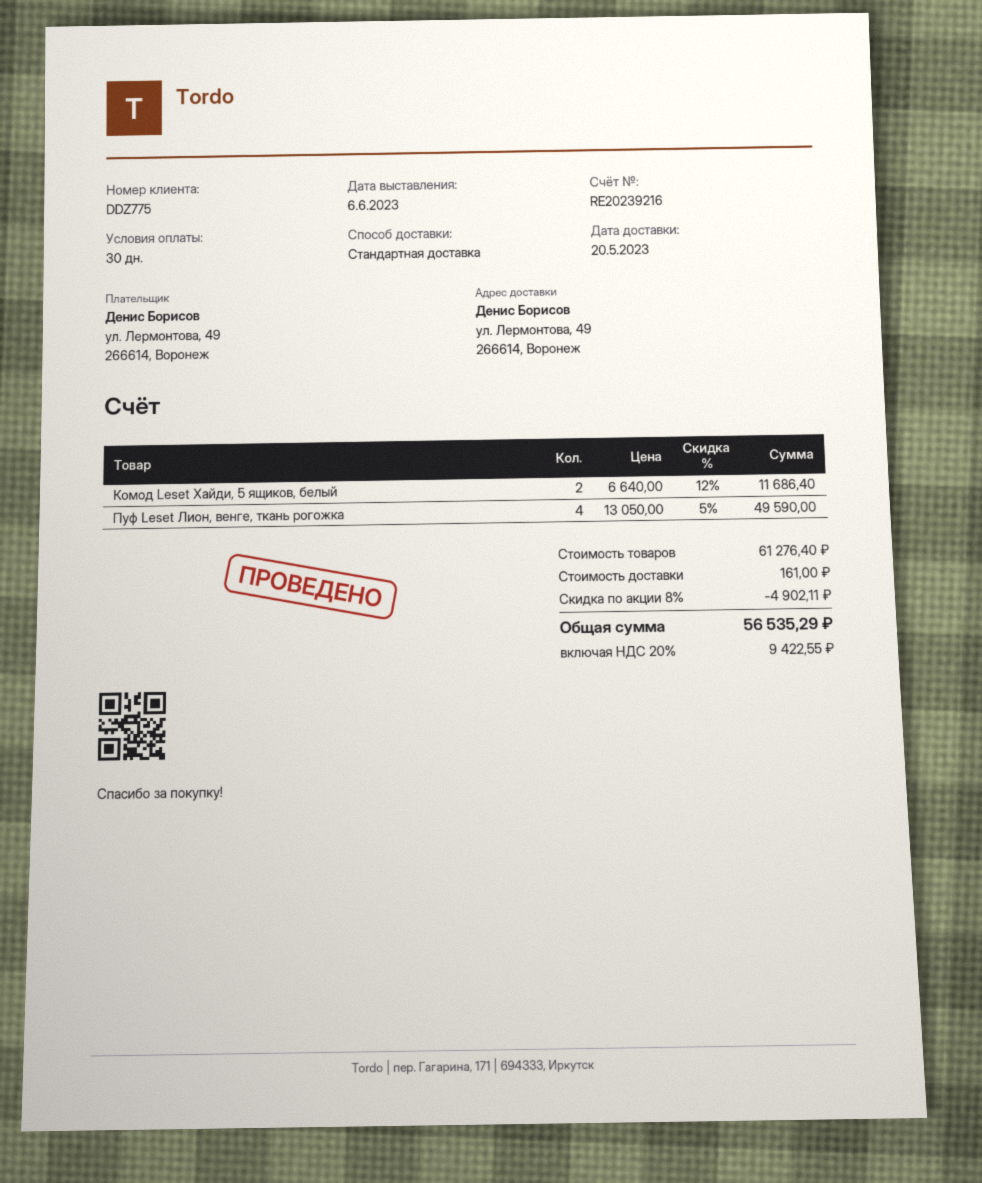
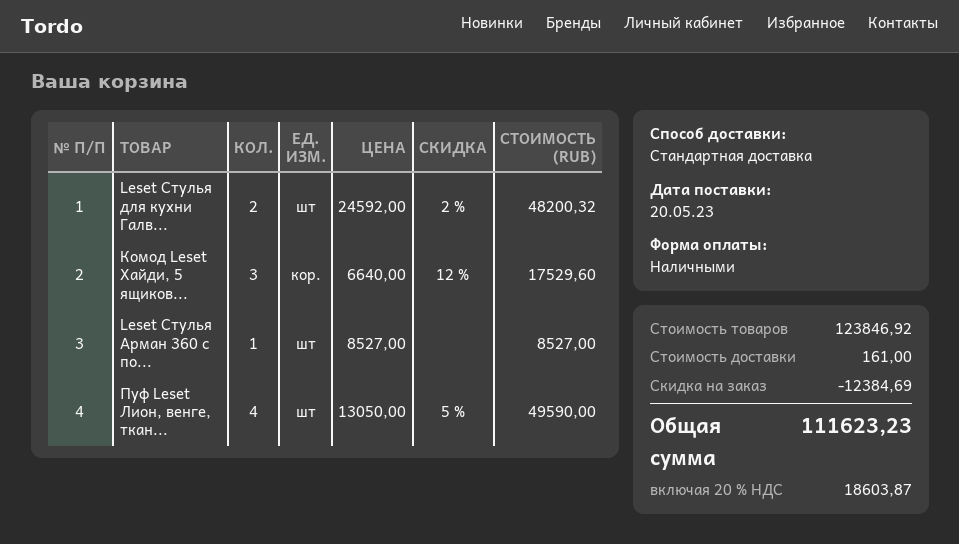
Комод Leset Хайди, 5 ящиков, белый: 2 x 6640.00 - 12% = 11686.40 -> 3 x 6640.00 - 12% = 17529.60
Leset Стулья для кухни Галв...: none -> 2 x 24592.00 - 2% = 48200.32
Leset Стулья Арман 360 с по...: none -> 1 x 8527.00 = 8527.00
subtotal: 61276.40 -> 123846.92
discount: 4902.11 -> 12384.69
tax: 20% = 9422.55 -> 20% = 18603.87
total: 56535.29 -> 111623.23

